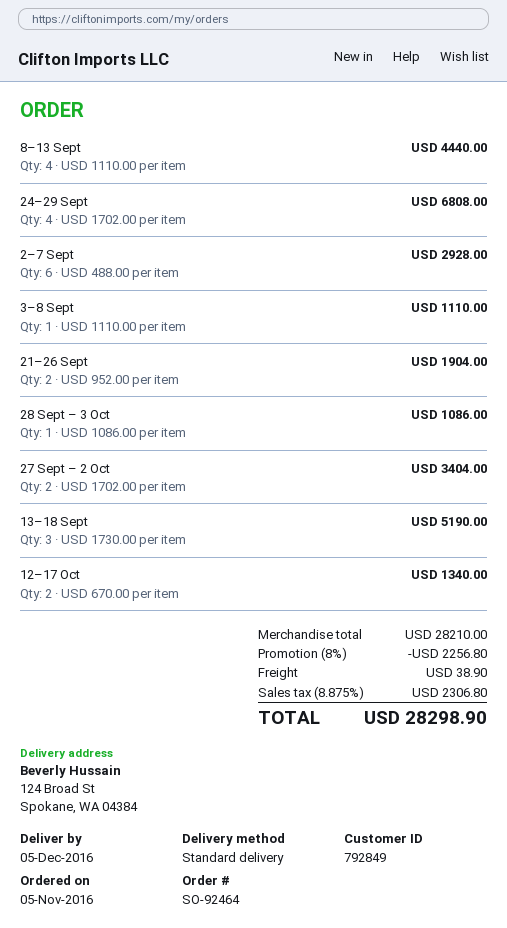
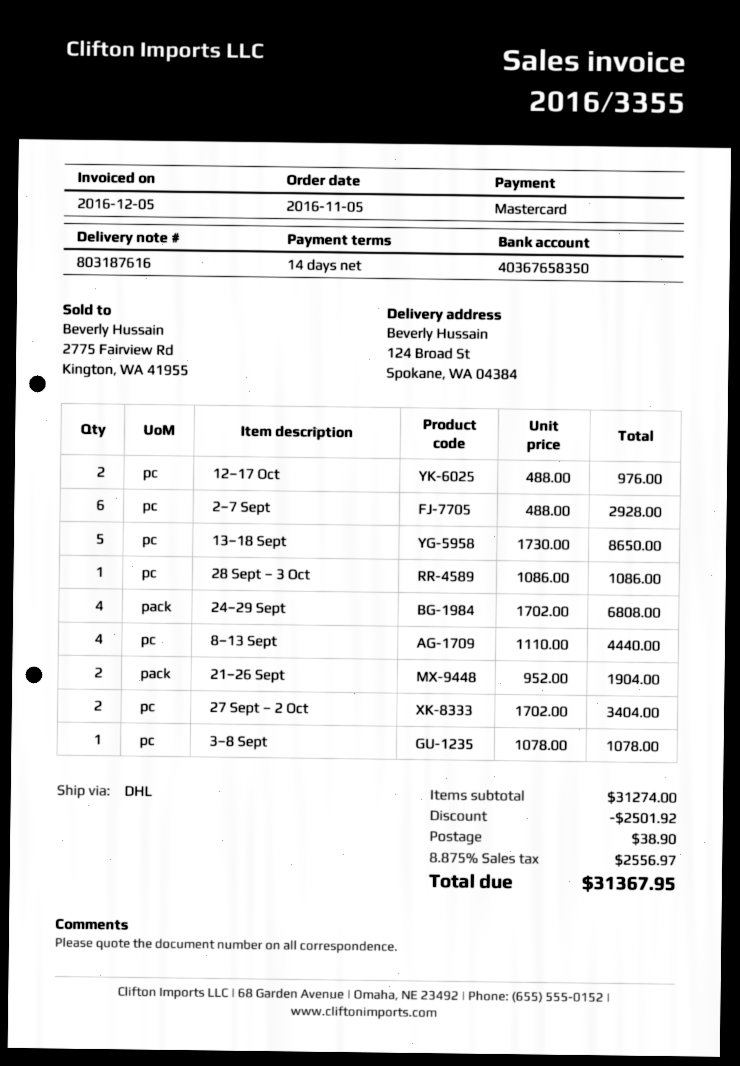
shipping method: standard -> DHL
3–8 Sept: 1 x 1110.00 = 1110.00 -> 1 x 1078.00 = 1078.00
13–18 Sept: 3 x 1730.00 = 5190.00 -> 5 x 1730.00 = 8650.00
12–17 Oct: 2 x 670.00 = 1340.00 -> 2 x 488.00 = 976.00
subtotal: 28210.00 -> 31274.00
discount: 2256.80 -> 2501.92
tax: 8.875% = 2306.80 -> 8.875% = 2556.97
total: 28298.90 -> 31367.95

